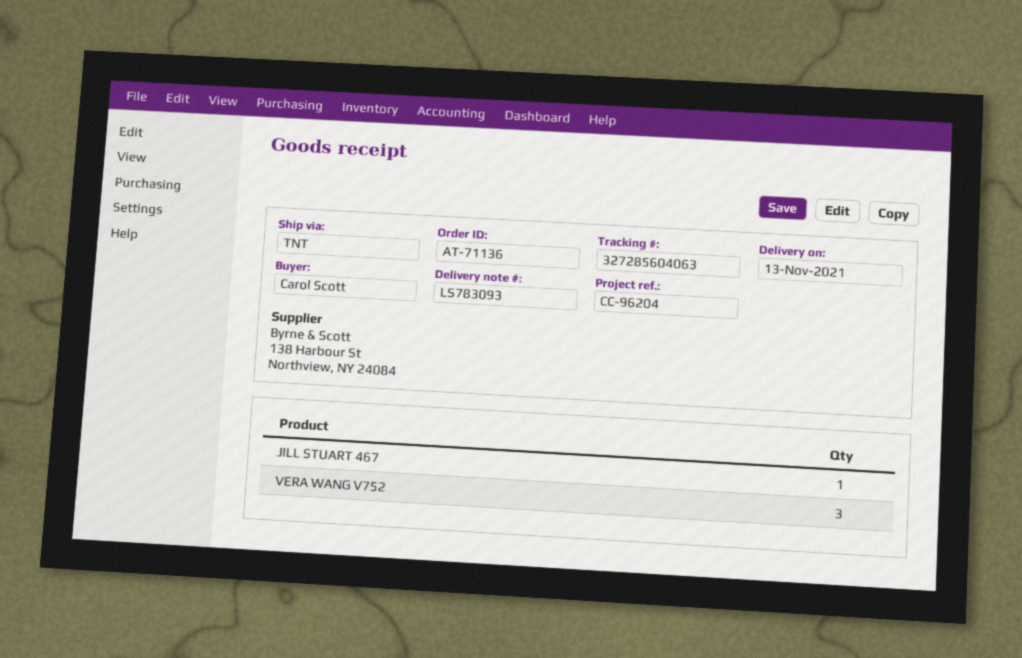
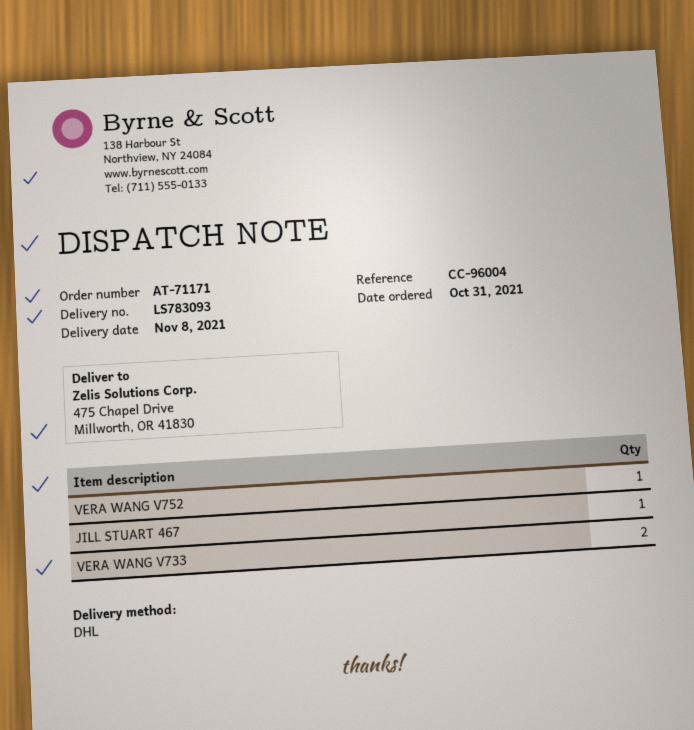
order number: AT-71136 -> AT-71171
delivery date: 2021-11-13 -> 2021-11-08
reference: CC-96204 -> CC-96004
shipping method: TNT -> DHL
VERA WANG V752: 3 -> 1
VERA WANG V733: none -> 2

